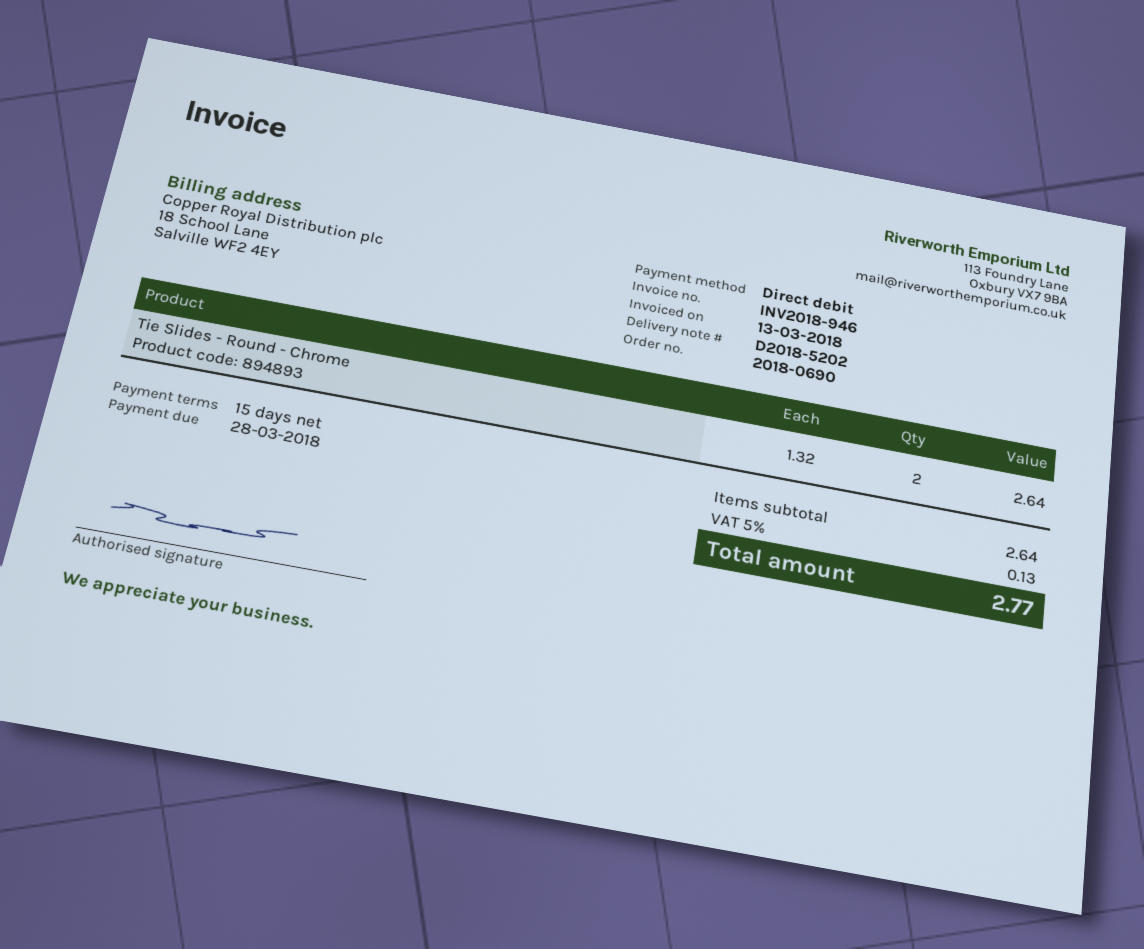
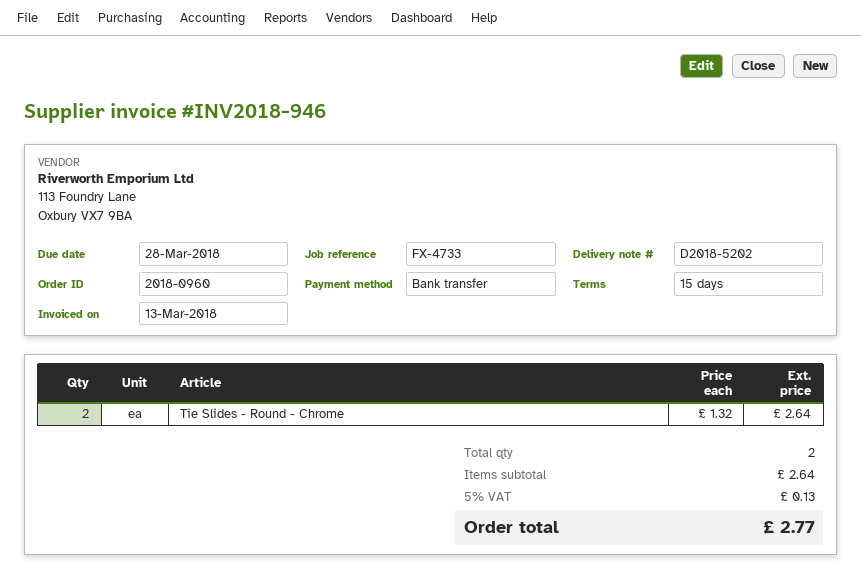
order number: 2018-0690 -> 2018-0960
payment method: direct debit -> bank transfer

